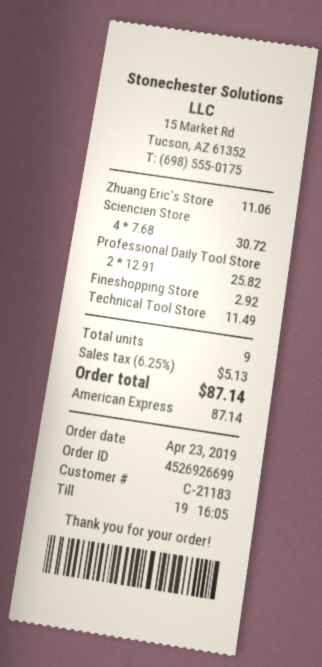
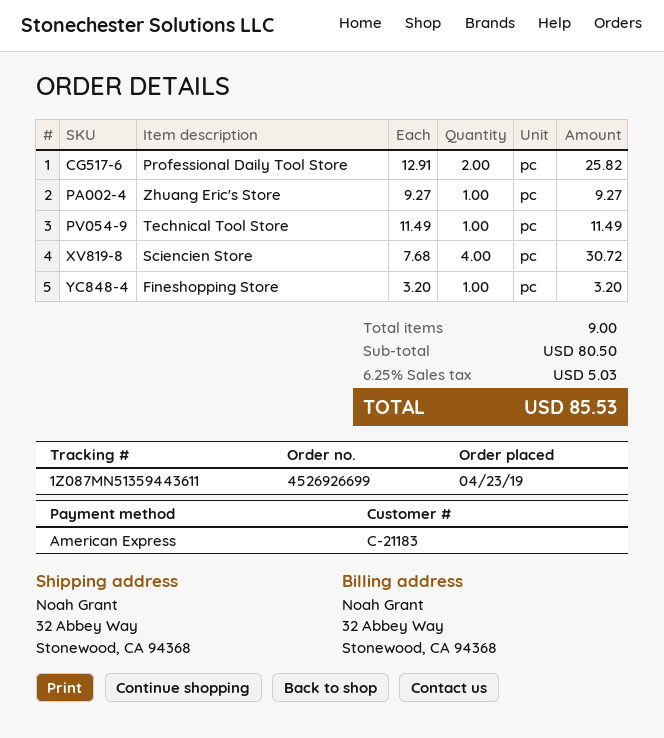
Zhuang Eric's Store: 1 x 11.06 = 11.06 -> 1 x 9.27 = 9.27
Fineshopping Store: 1 x 2.92 = 2.92 -> 1 x 3.20 = 3.20
tax: 6.25% = 5.13 -> 6.25% = 5.03
total: 87.14 -> 85.53

